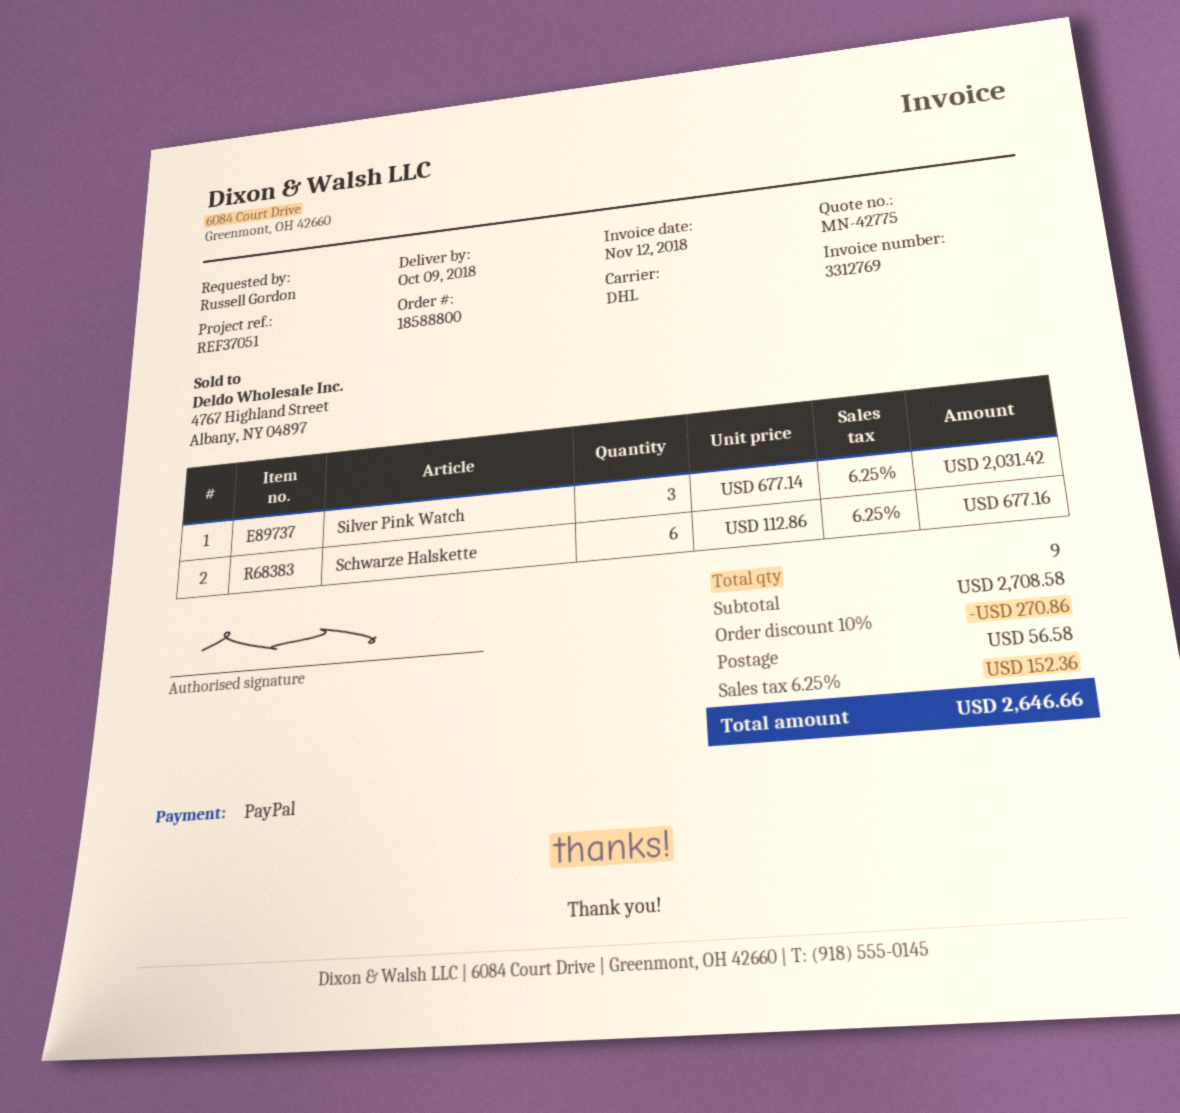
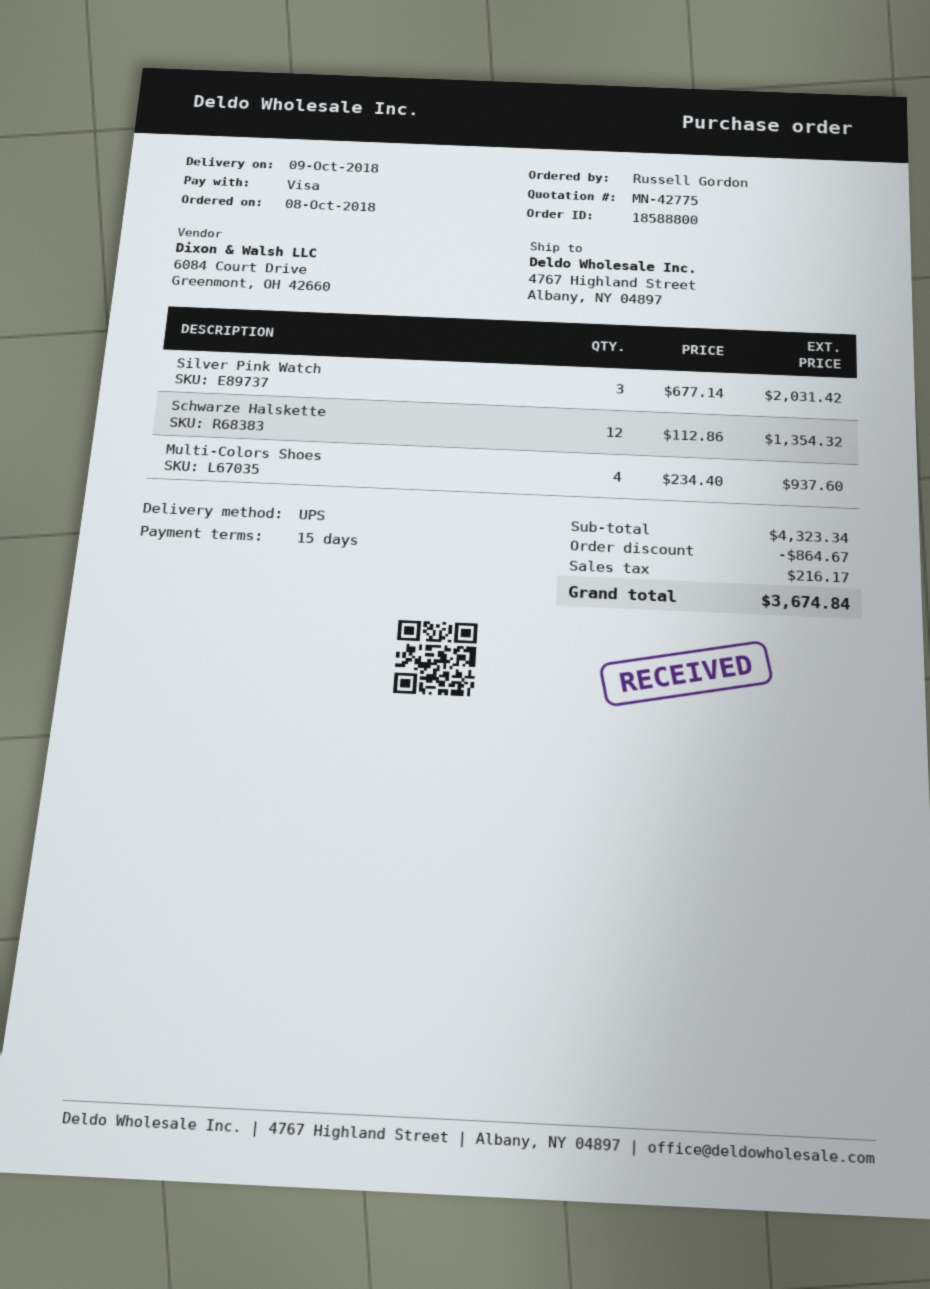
payment method: PayPal -> Visa
shipping method: DHL -> UPS
Schwarze Halskette: 6 x 112.86 = 677.16 -> 12 x 112.86 = 1354.32
Multi-Colors Shoes: none -> 4 x 234.40 = 937.60
subtotal: 2708.58 -> 4323.34
discount: 270.86 -> 864.67
shipping: 56.58 -> none
tax: 152.36 -> 216.17
total: 2646.66 -> 3674.84

